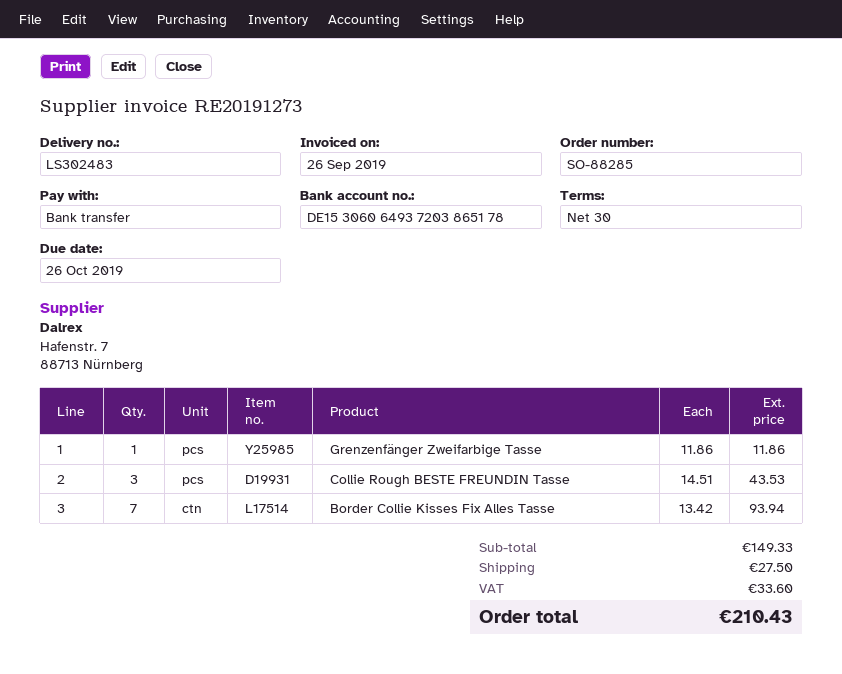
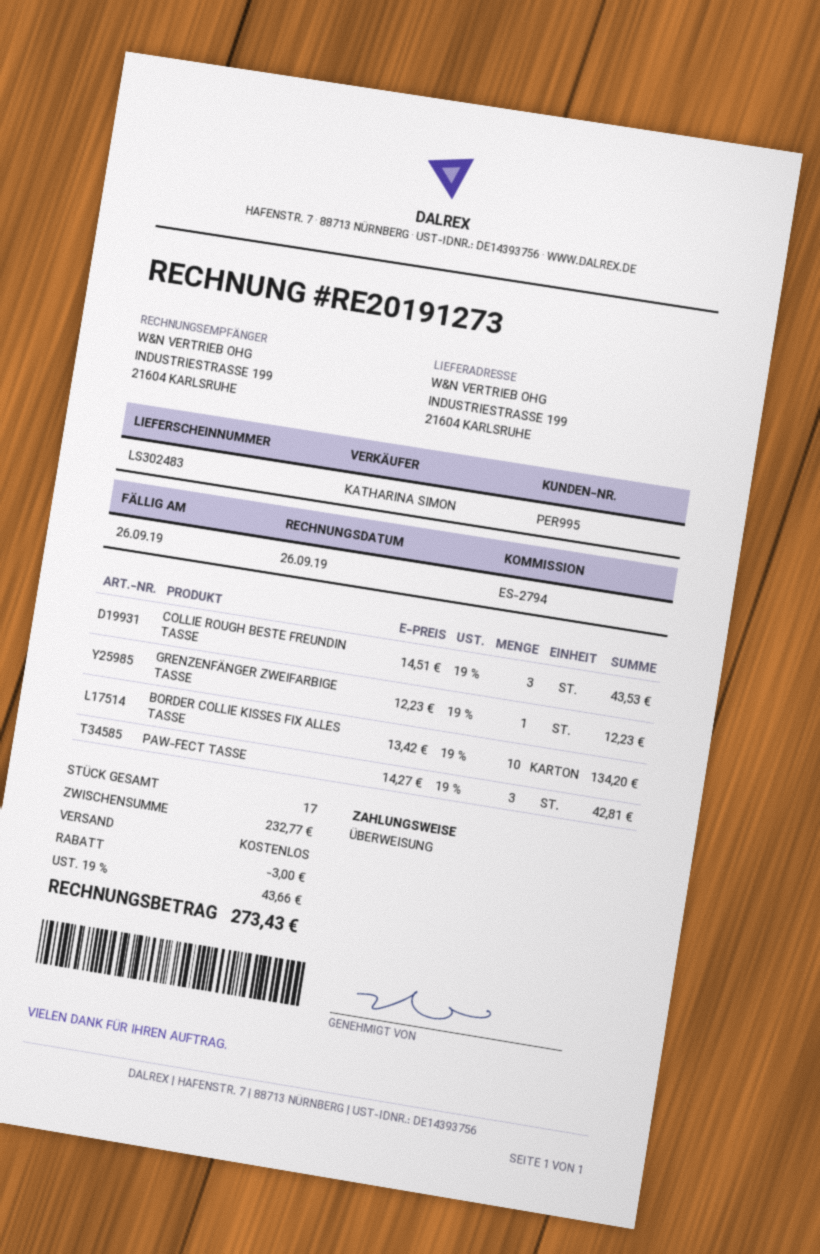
due date: 2019-10-26 -> 2019-09-26
Grenzenfänger Zweifarbige Tasse: 1 x 11.86 = 11.86 -> 1 x 12.23 = 12.23
Border Collie Kisses Fix Alles Tasse: 7 x 13.42 = 93.94 -> 10 x 13.42 = 134.20
PAW-FECT TASSE: none -> 3 x 14.27 = 42.81
subtotal: 149.33 -> 232.77
discount: none -> 3.00
shipping: 27.50 -> 0.00
tax: 33.60 -> 43.66
total: 210.43 -> 273.43

